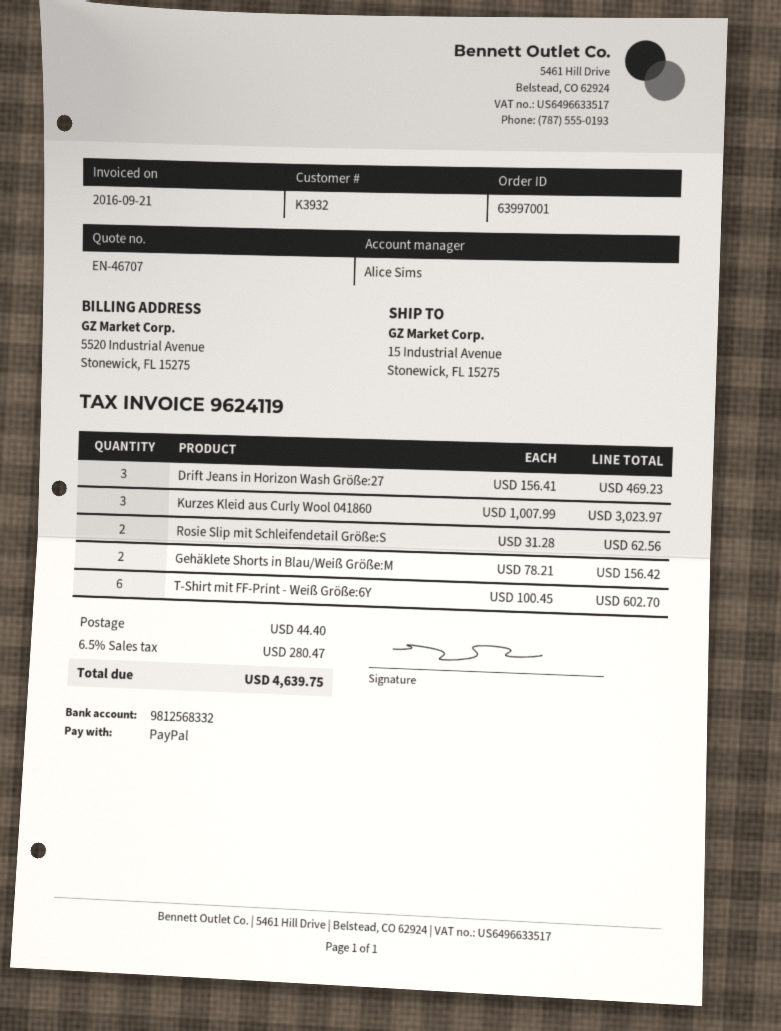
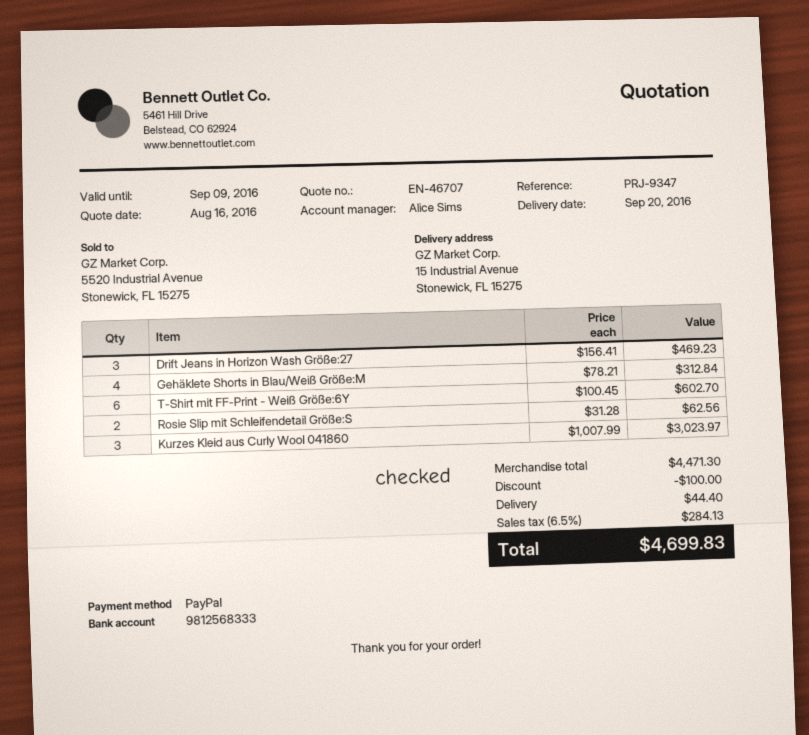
bank account: 9812568332 -> 9812568333
Gehäklete Shorts in Blau/Weiß Größe:M: 2 x 78.21 = 156.42 -> 4 x 78.21 = 312.84
discount: none -> 100.00
tax: 6.5% = 280.47 -> 6.5% = 284.13
total: 4639.75 -> 4699.83

